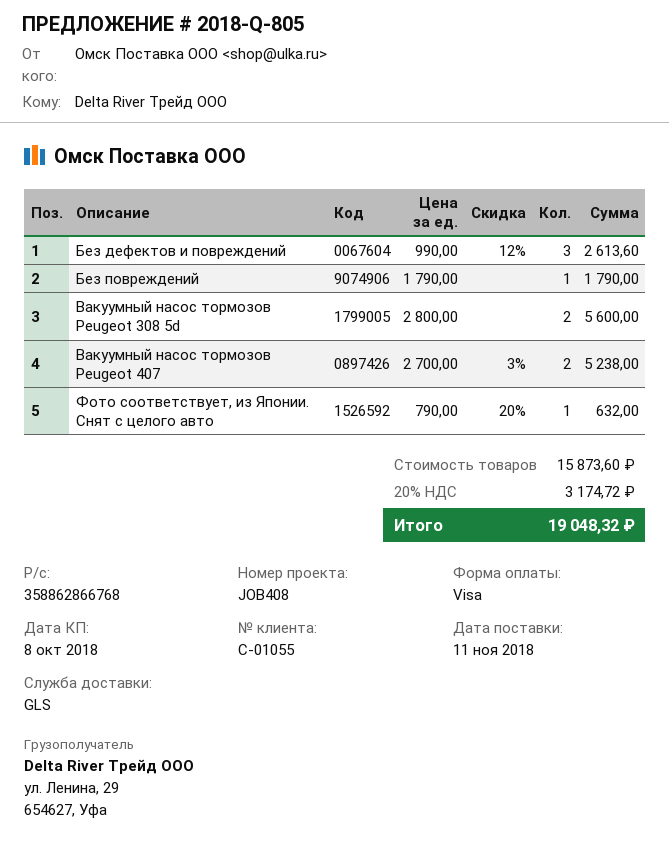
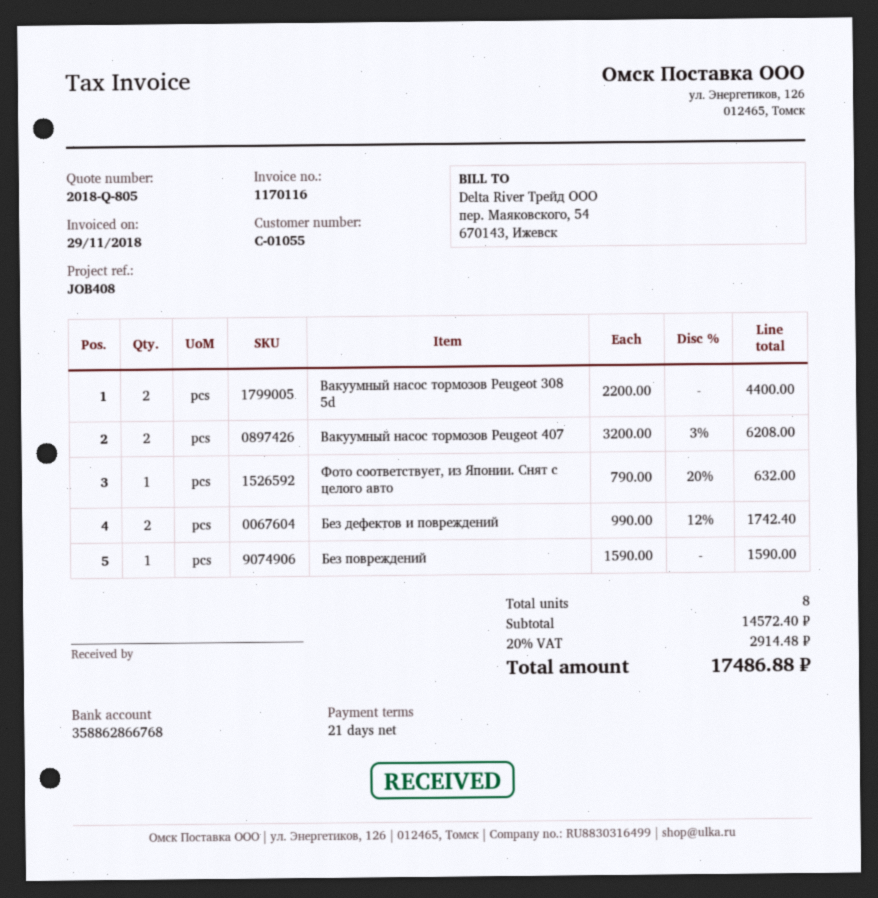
Без дефектов и повреждений: 3 x 990.00 - 12% = 2613.60 -> 2 x 990.00 - 12% = 1742.40
Без повреждений: 1 x 1790.00 = 1790.00 -> 1 x 1590.00 = 1590.00
Вакуумный насос тормозов Peugeot 308 5d: 2 x 2800.00 = 5600.00 -> 2 x 2200.00 = 4400.00
Вакуумный насос тормозов Peugeot 407: 2 x 2700.00 - 3% = 5238.00 -> 2 x 3200.00 - 3% = 6208.00
subtotal: 15873.60 -> 14572.40
tax: 20% = 3174.72 -> 20% = 2914.48
total: 19048.32 -> 17486.88

